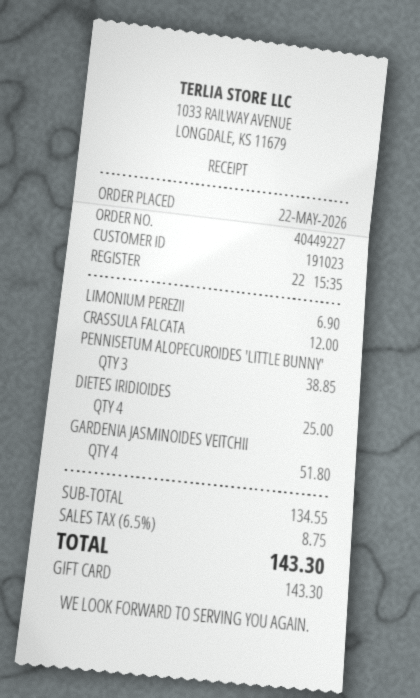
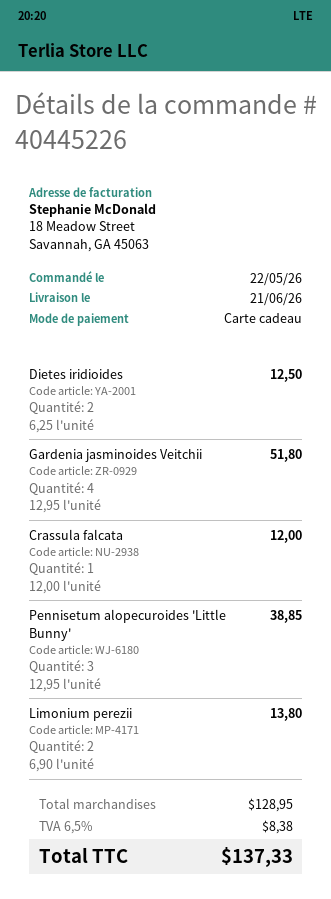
order number: 40449227 -> 40445226
LIMONIUM PEREZII: 1 for 6.90 -> 2 for 13.80
DIETES IRIDIOIDES: 4 for 25.00 -> 2 for 12.50
subtotal: 134.55 -> 128.95
tax: 6.5% = 8.75 -> 6.5% = 8.38
total: 143.30 -> 137.33

